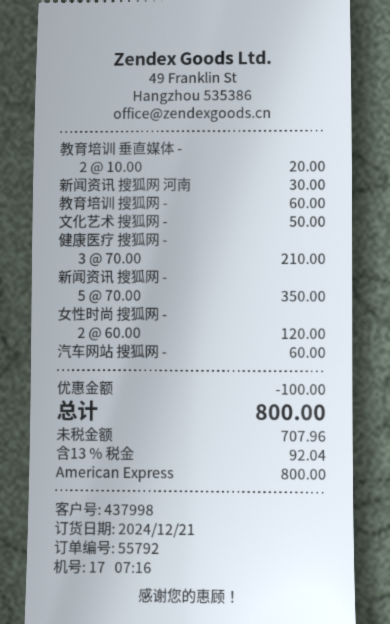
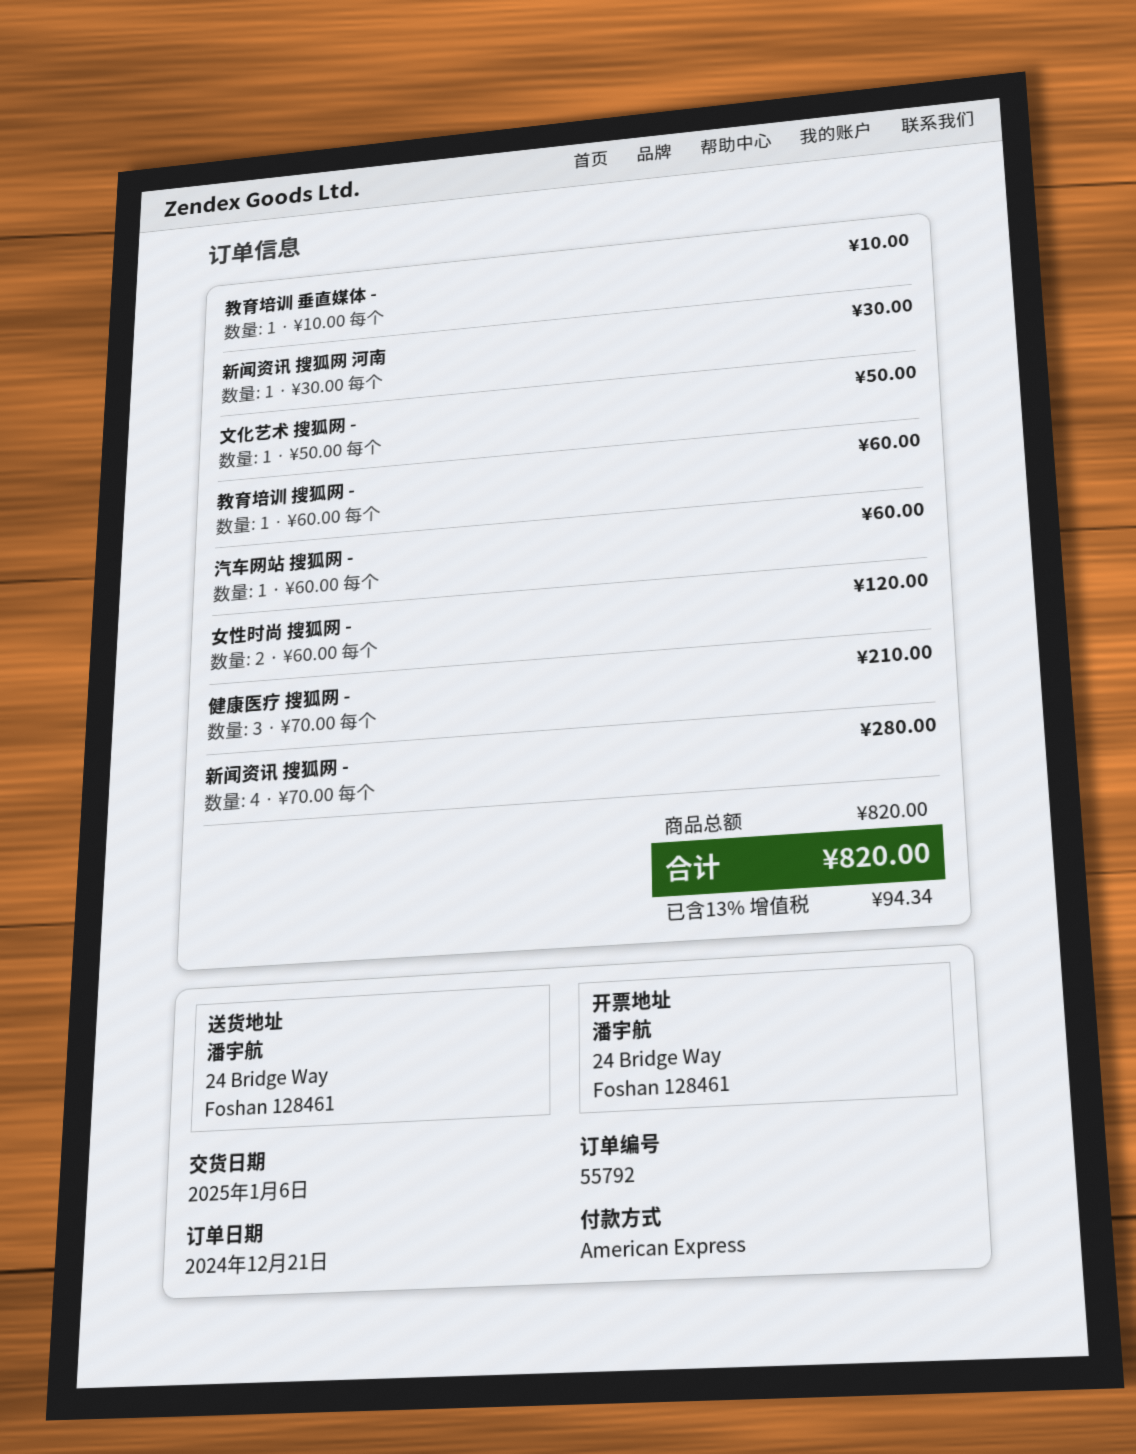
教育培训 垂直媒体 -: 2 x 10.00 = 20.00 -> 1 x 10.00 = 10.00
新闻资讯 搜狐网 -: 5 x 70.00 = 350.00 -> 4 x 70.00 = 280.00
discount: 100.00 -> none
tax: 13% = 92.04 -> 13% = 94.34
total: 800.00 -> 820.00

